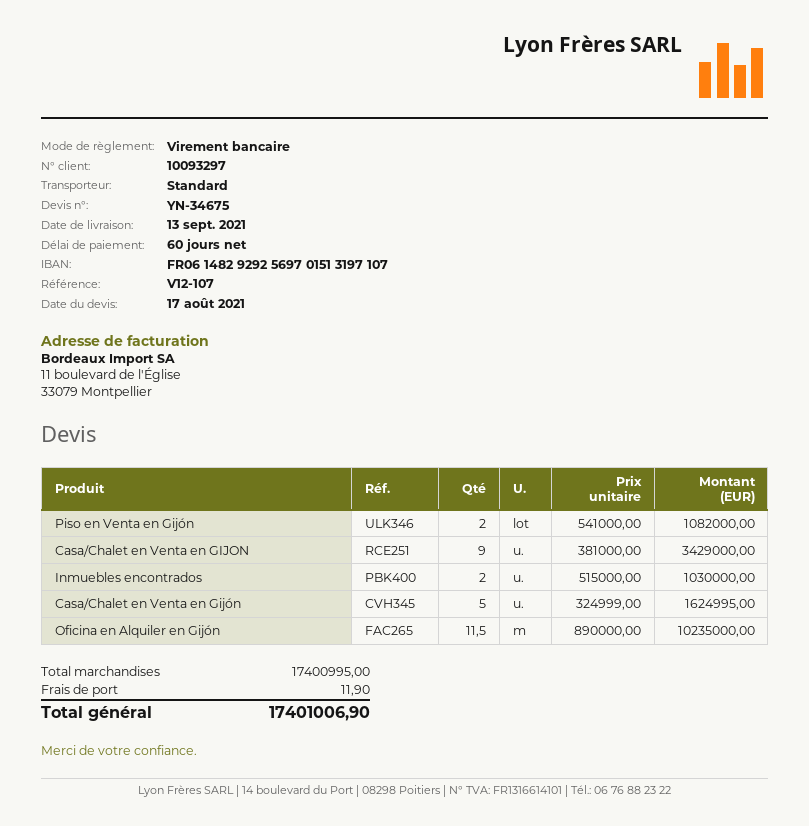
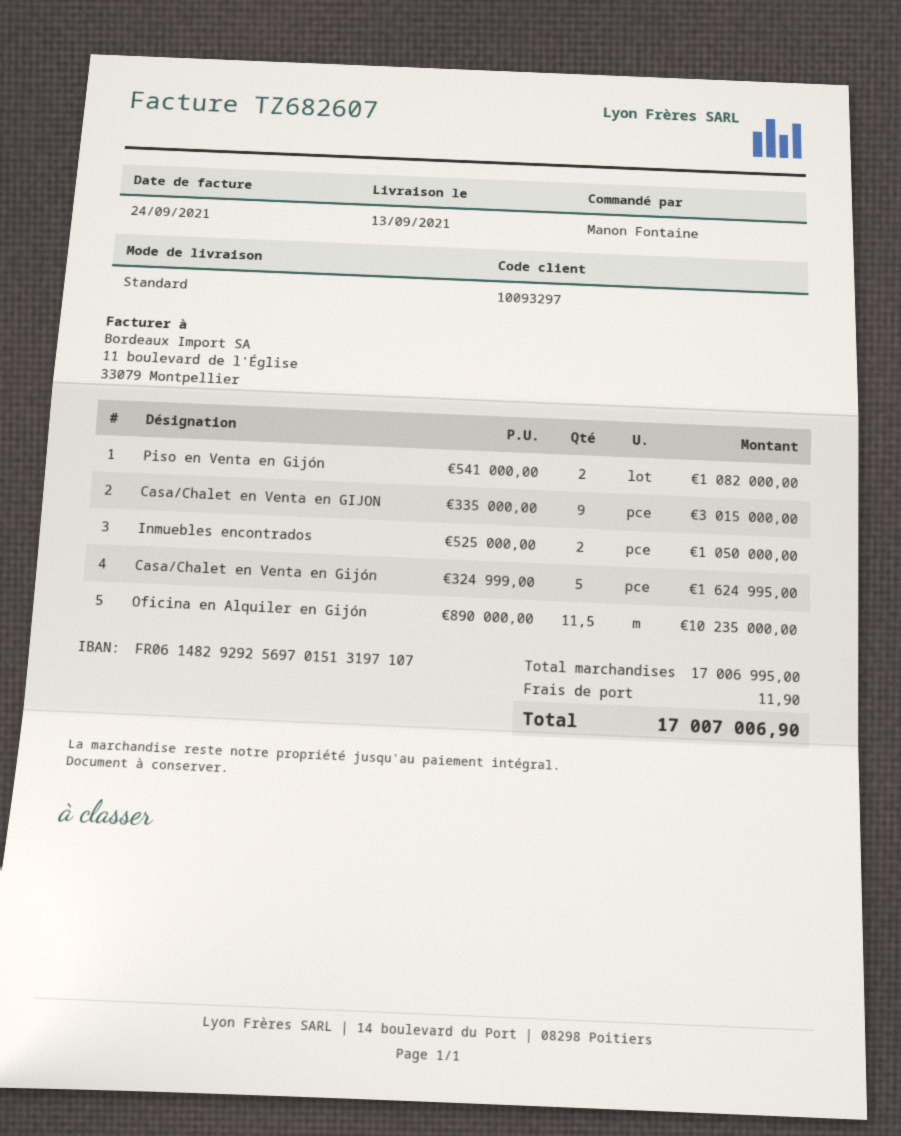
Casa/Chalet en Venta en GIJON: 9 x 381000.00 = 3429000.00 -> 9 x 335000.00 = 3015000.00
Inmuebles encontrados: 2 x 515000.00 = 1030000.00 -> 2 x 525000.00 = 1050000.00
subtotal: 17400995.00 -> 17006995.00
total: 17401006.90 -> 17007006.90

